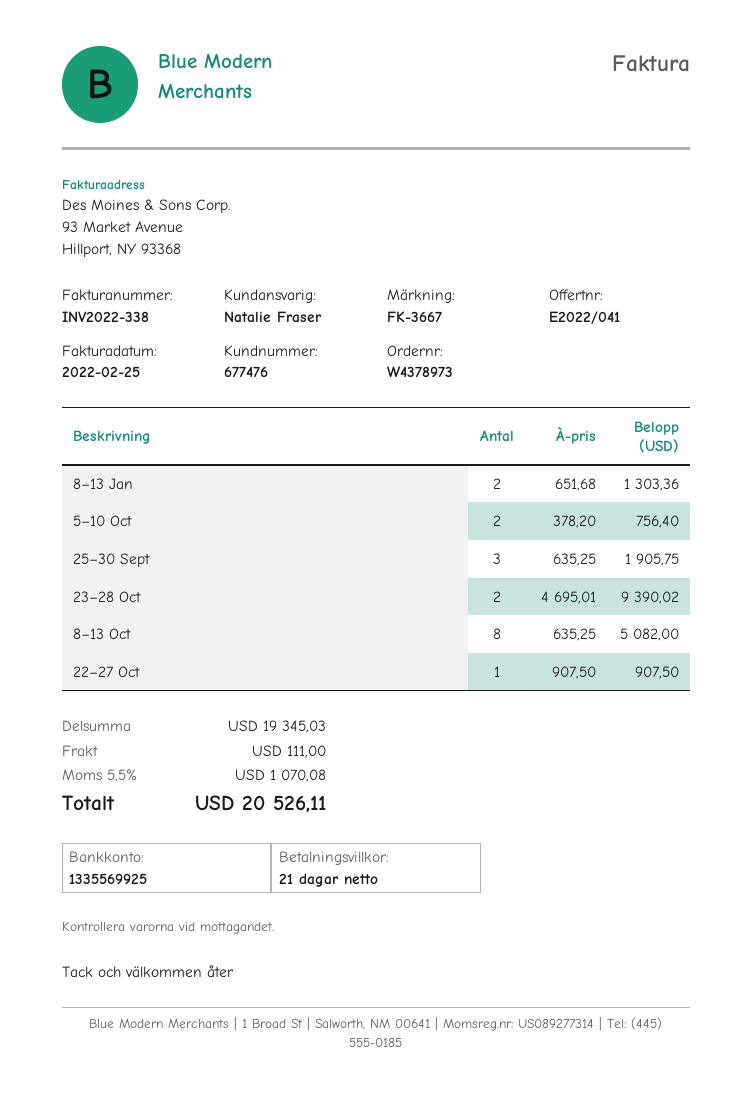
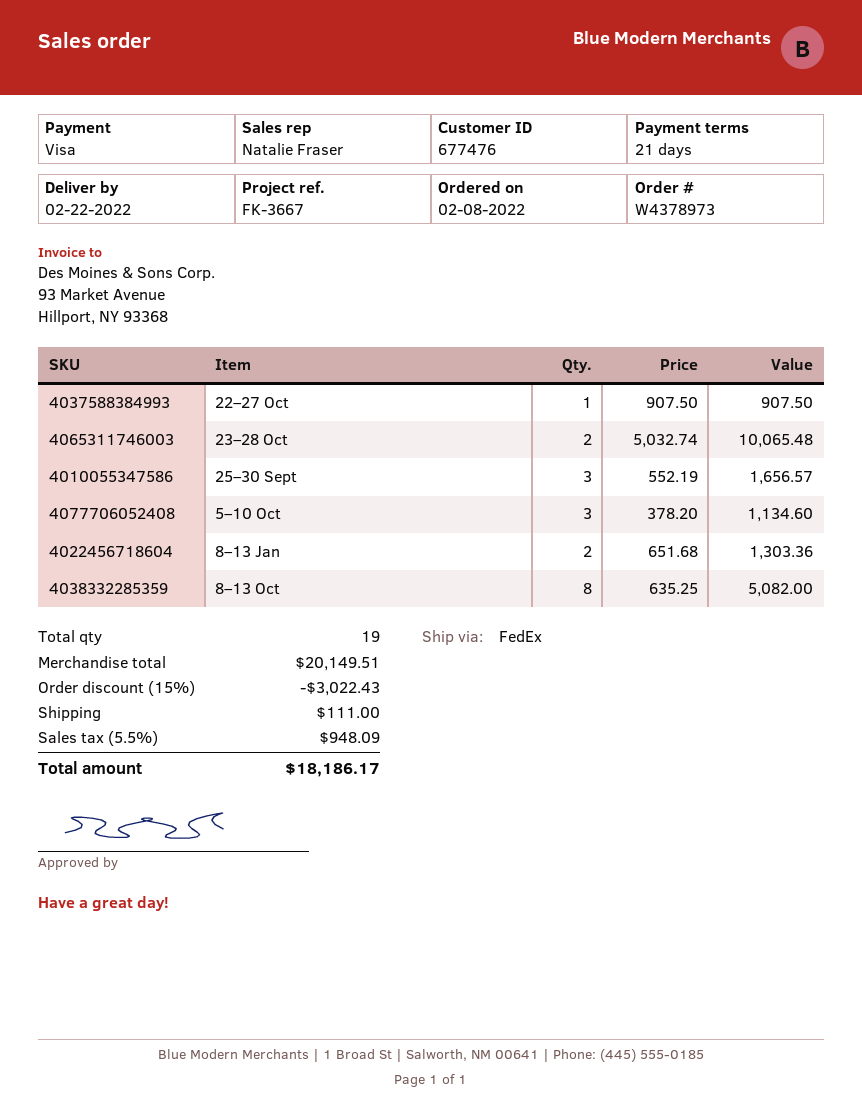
5–10 Oct: 2 x 378.20 = 756.40 -> 3 x 378.20 = 1134.60
25–30 Sept: 3 x 635.25 = 1905.75 -> 3 x 552.19 = 1656.57
23–28 Oct: 2 x 4695.01 = 9390.02 -> 2 x 5032.74 = 10065.48
subtotal: 19345.03 -> 20149.51
discount: none -> 15% = 3022.43
tax: 5.5% = 1070.08 -> 5.5% = 948.09
total: 20526.11 -> 18186.17

